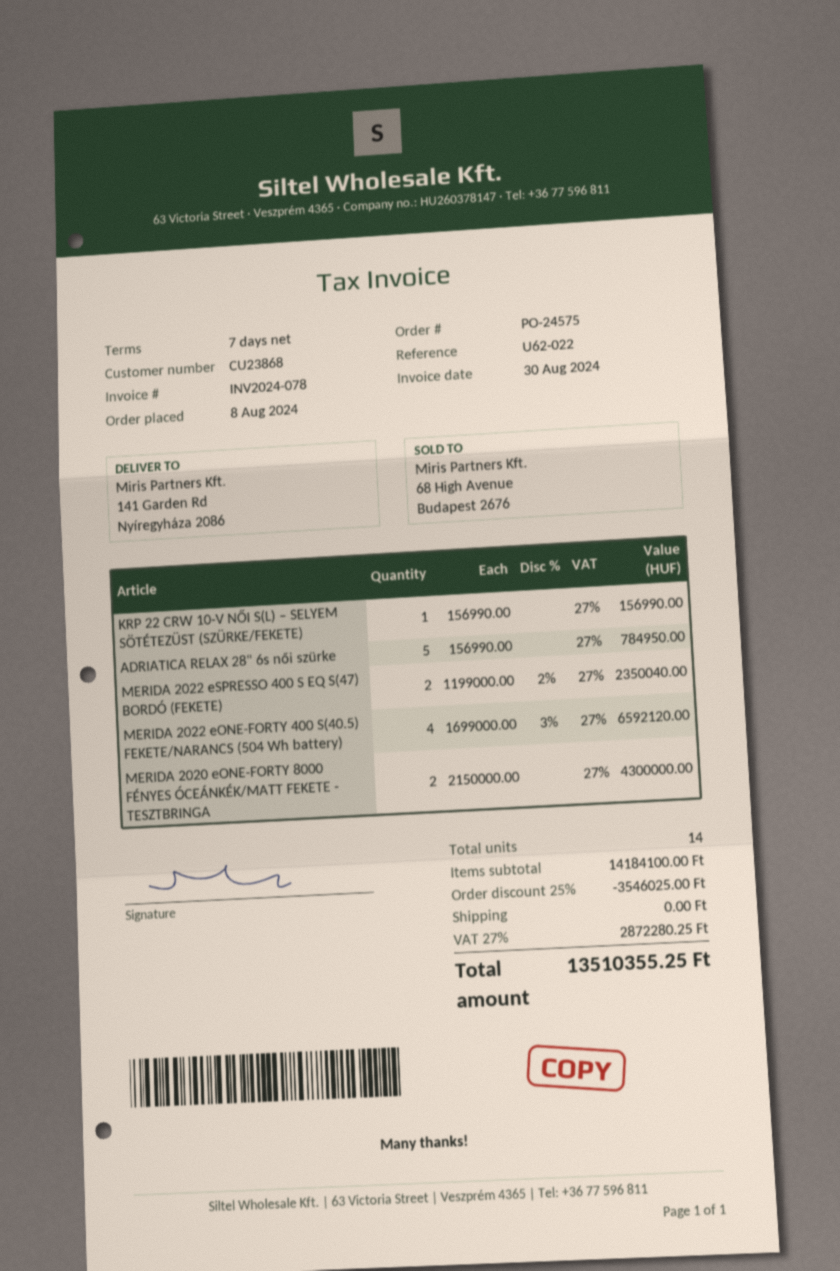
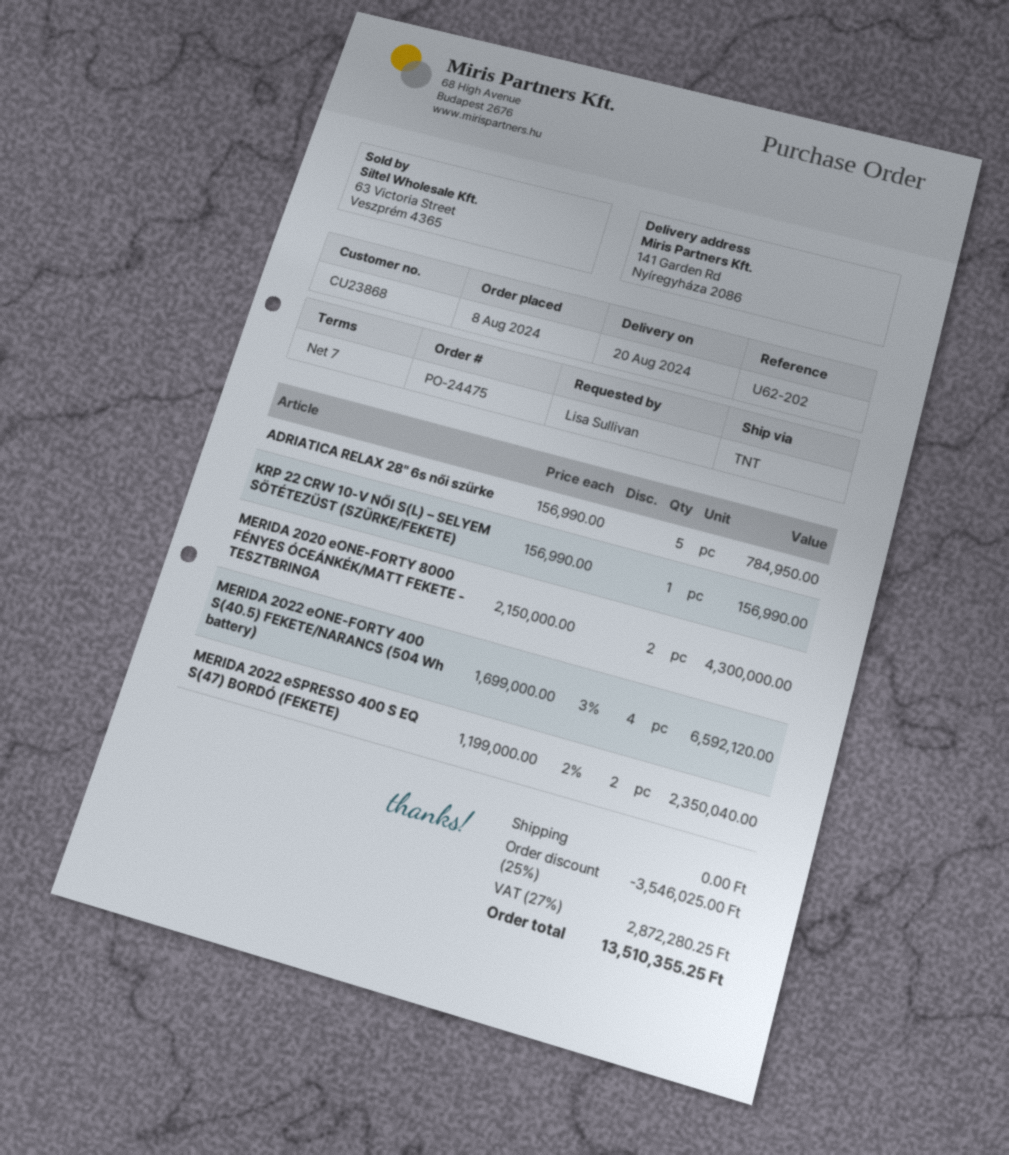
order number: PO-24575 -> PO-24475
reference: U62-022 -> U62-202

